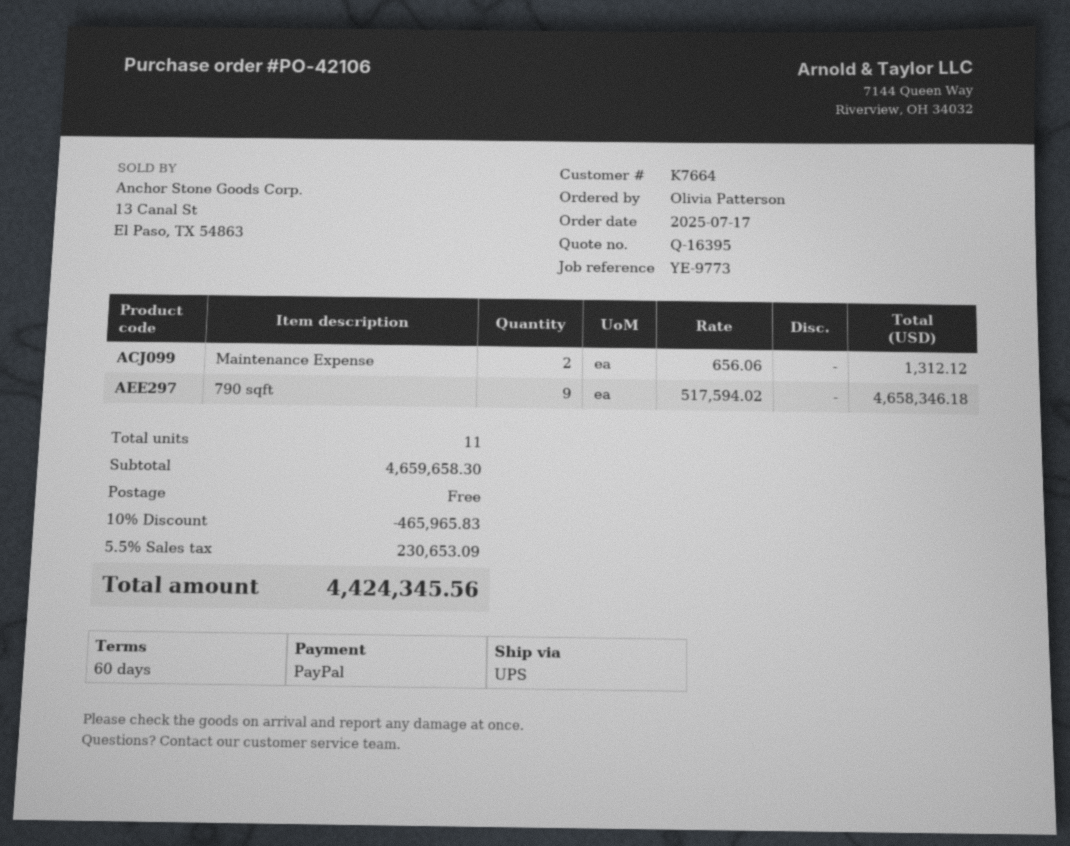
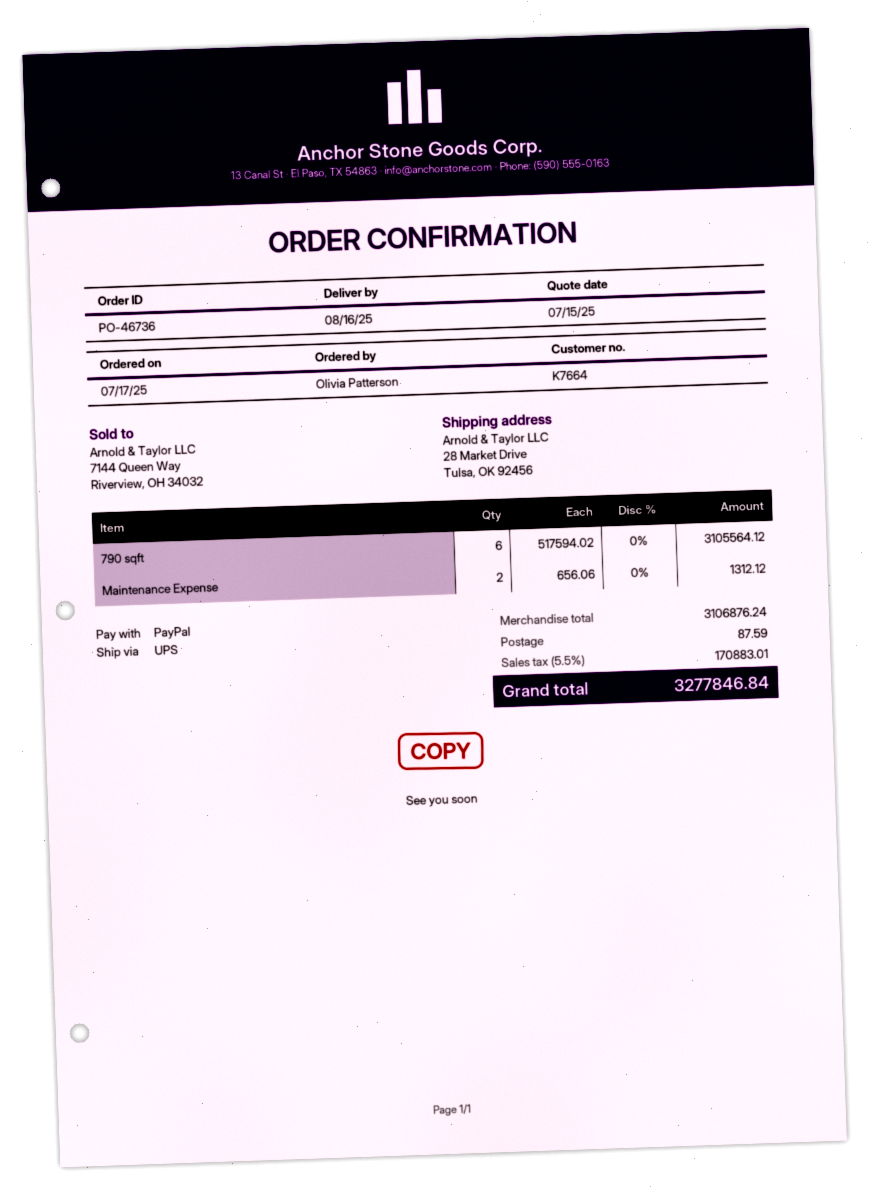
order number: PO-42106 -> PO-46736
790 sqft: 9 x 517594.02 = 4658346.18 -> 6 x 517594.02 = 3105564.12
subtotal: 4659658.30 -> 3106876.24
discount: 10% = 465965.83 -> none
shipping: 0.00 -> 87.59
tax: 5.5% = 230653.09 -> 5.5% = 170883.01
total: 4424345.56 -> 3277846.84

